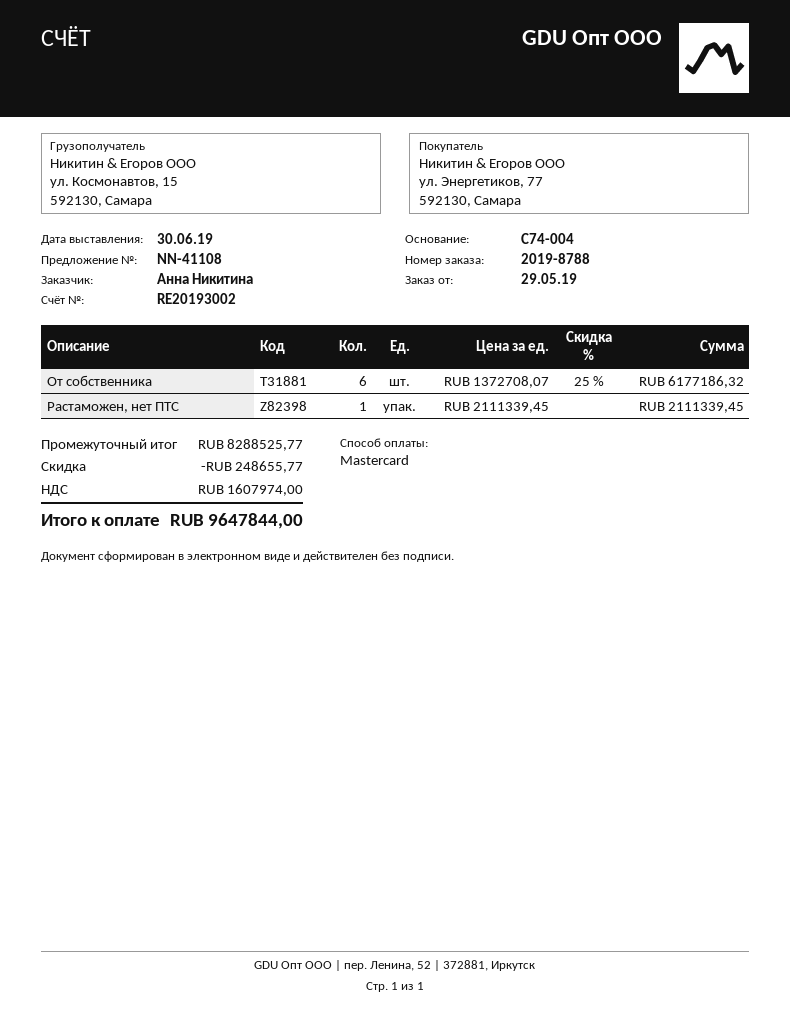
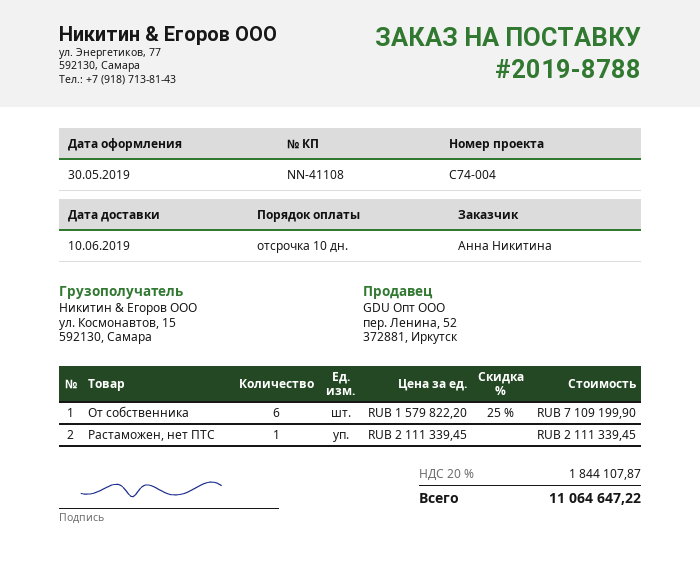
order date: 2019-05-29 -> 2019-05-30
От собственника: 6 x 1372708.07 - 25% = 6177186.32 -> 6 x 1579822.20 - 25% = 7109199.90
discount: 248655.77 -> none
tax: 1607974.00 -> 1844107.87
total: 9647844.00 -> 11064647.22

